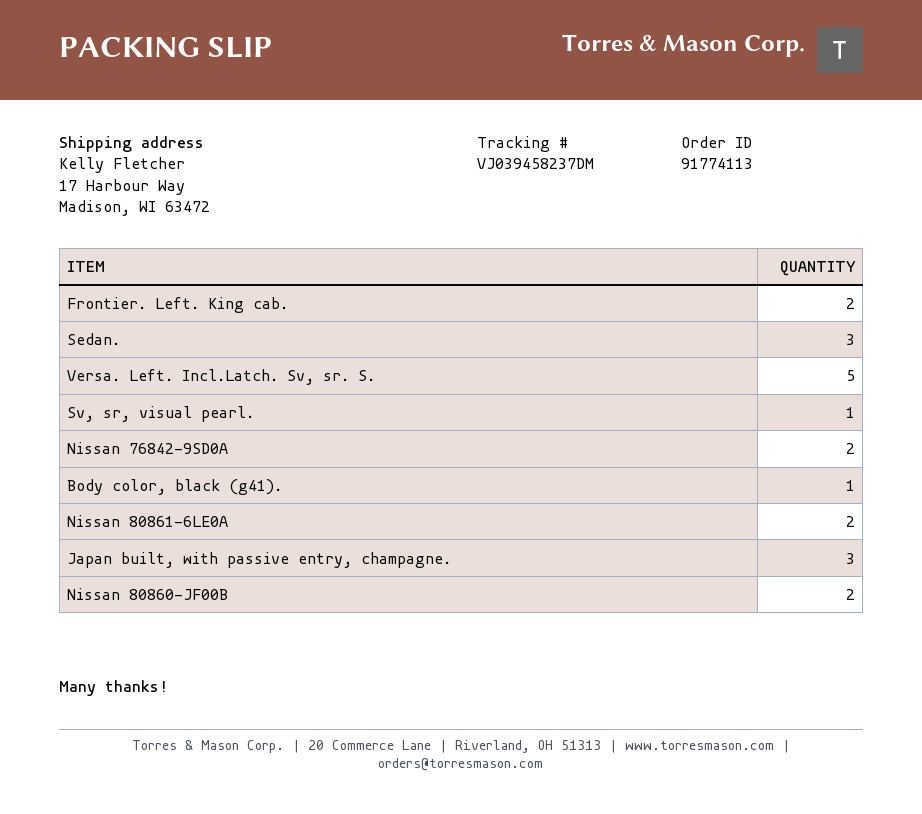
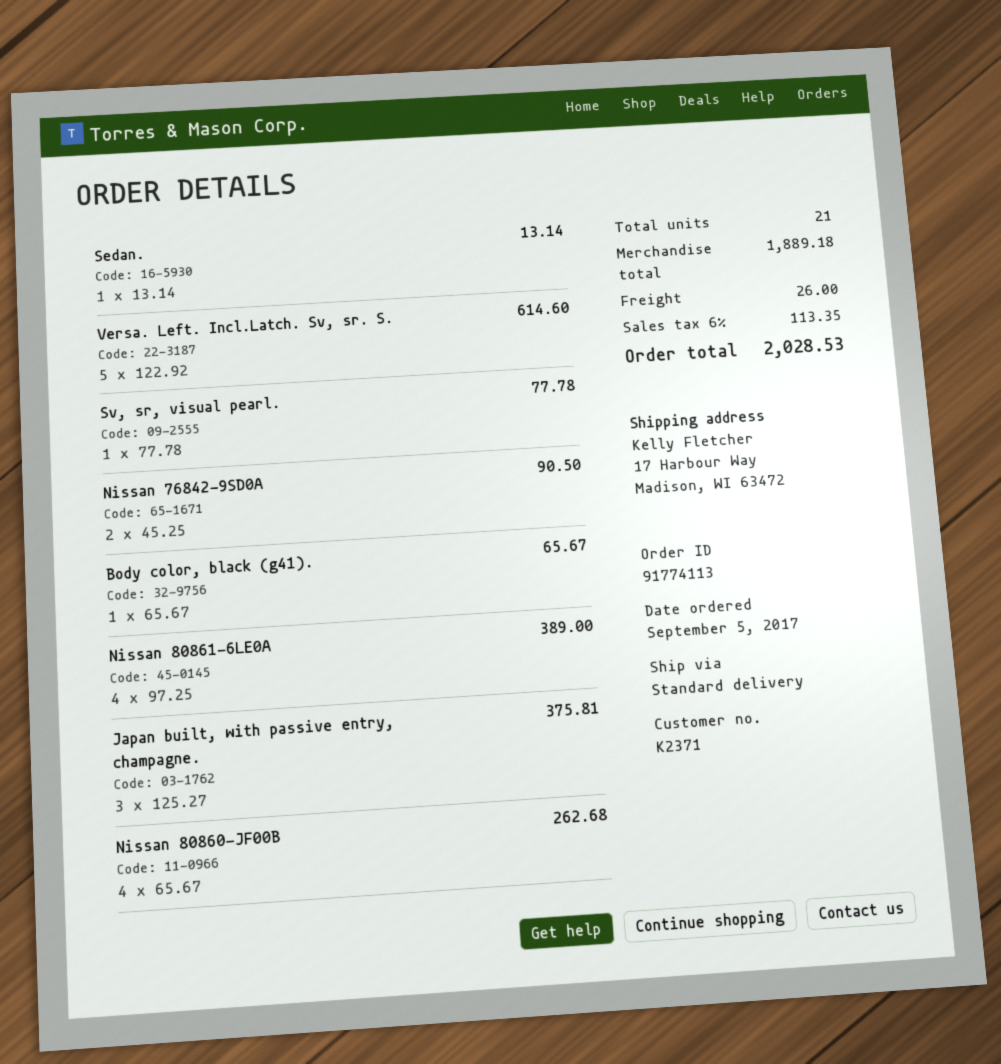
Frontier. Left. King cab.: 2 -> none
Sedan.: 3 -> 1
Nissan 80861-6LE0A: 2 -> 4
Nissan 80860-JF00B: 2 -> 4

